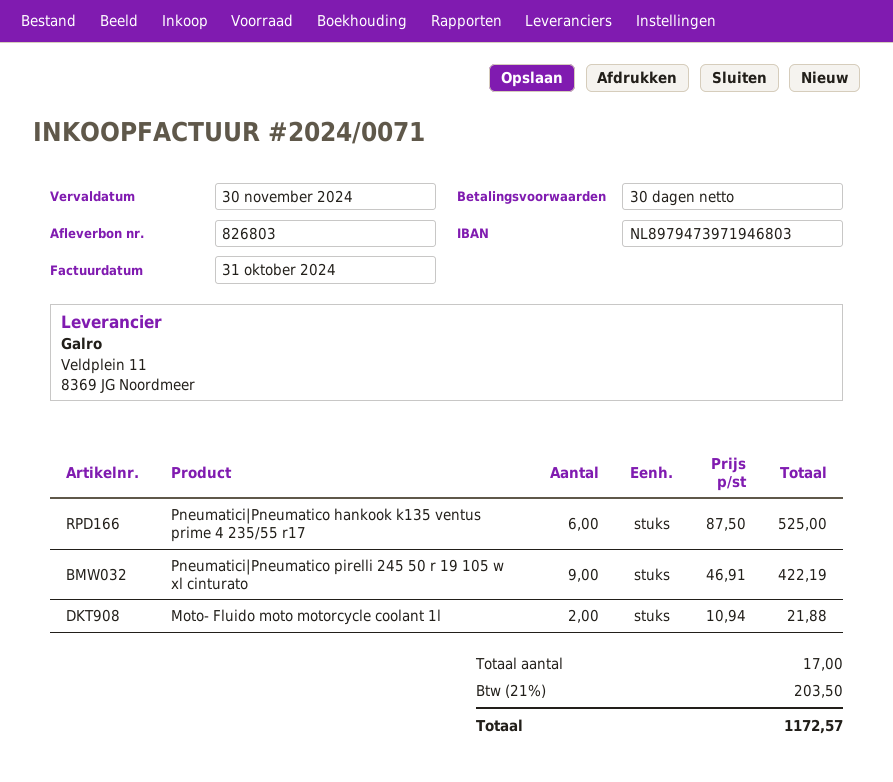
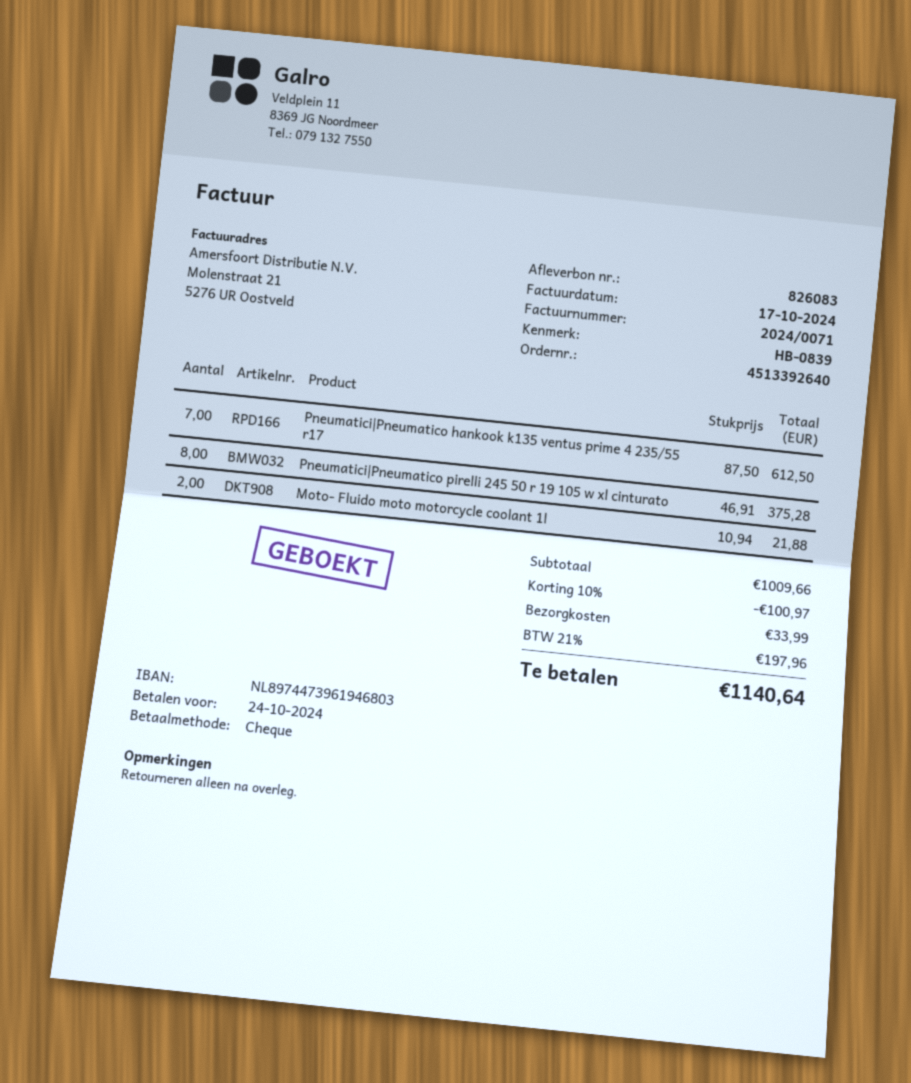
delivery note number: 826803 -> 826083
invoice date: 2024-10-31 -> 2024-10-17
due date: 2024-11-30 -> 2024-10-24
bank account: NL8979473971946803 -> NL8974473961946803
Pneumatici|Pneumatico hankook k135 ventus prime 4 235/55 r17: 6 x 87.50 = 525.00 -> 7 x 87.50 = 612.50
Pneumatici|Pneumatico pirelli 245 50 r 19 105 w xl cinturato: 9 x 46.91 = 422.19 -> 8 x 46.91 = 375.28
discount: none -> 10% = 100.97
shipping: none -> 33.99
tax: 21% = 203.50 -> 21% = 197.96
total: 1172.57 -> 1140.64

